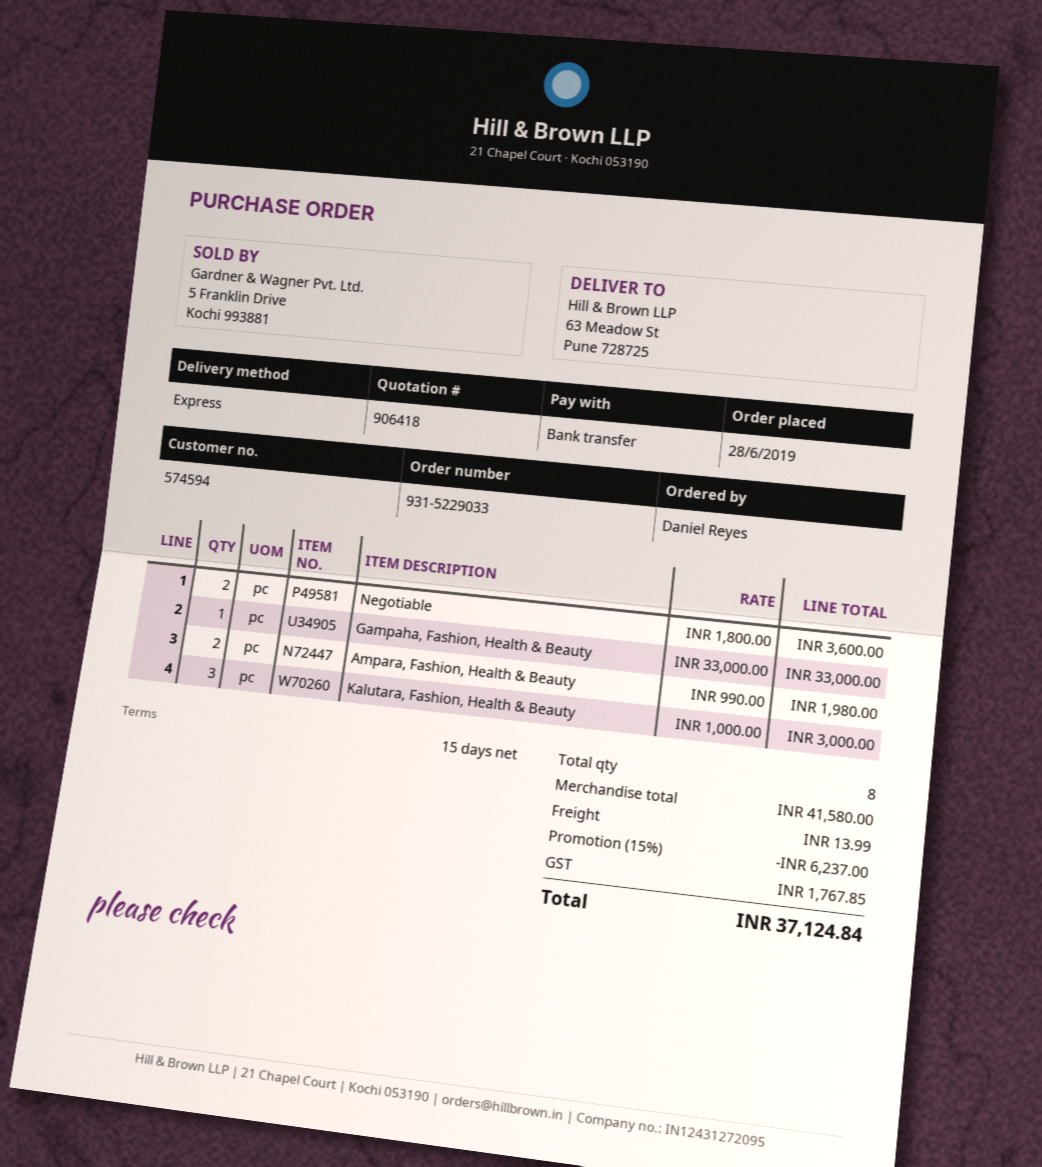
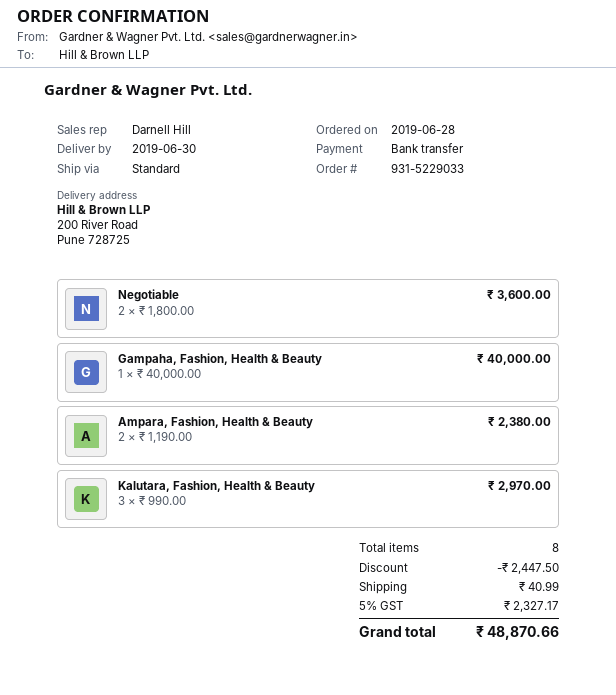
shipping method: express -> standard
ship to: 63 Meadow St, Pune 728725 -> 200 River Road, Pune 728725
Gampaha, Fashion, Health & Beauty: 1 x 33000.00 = 33000.00 -> 1 x 40000.00 = 40000.00
Ampara, Fashion, Health & Beauty: 2 x 990.00 = 1980.00 -> 2 x 1190.00 = 2380.00
Kalutara, Fashion, Health & Beauty: 3 x 1000.00 = 3000.00 -> 3 x 990.00 = 2970.00
discount: 6237.00 -> 2447.50
shipping: 13.99 -> 40.99
tax: 1767.85 -> 2327.17
total: 37124.84 -> 48870.66

